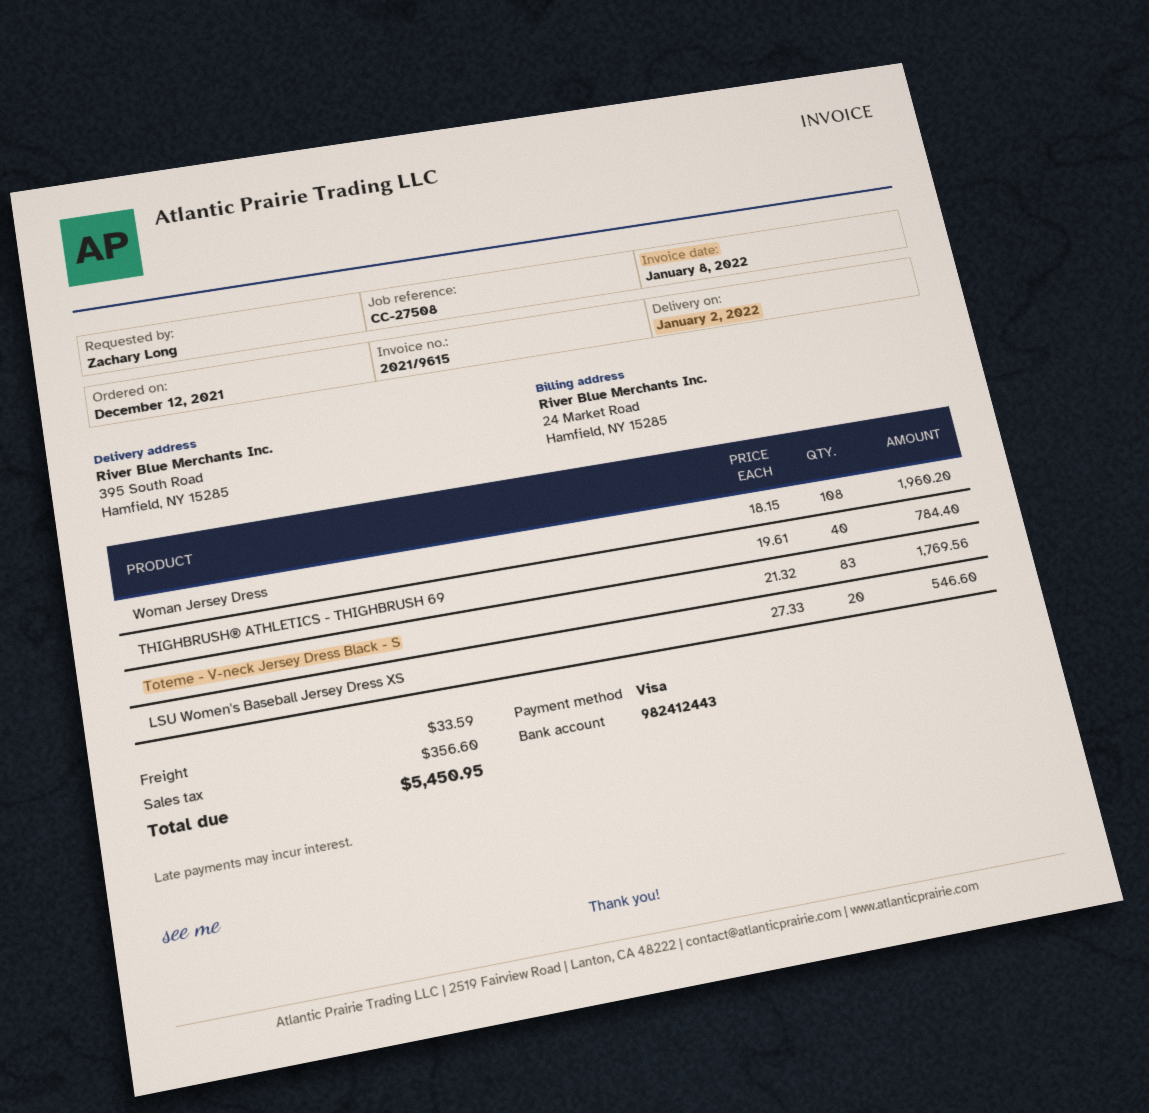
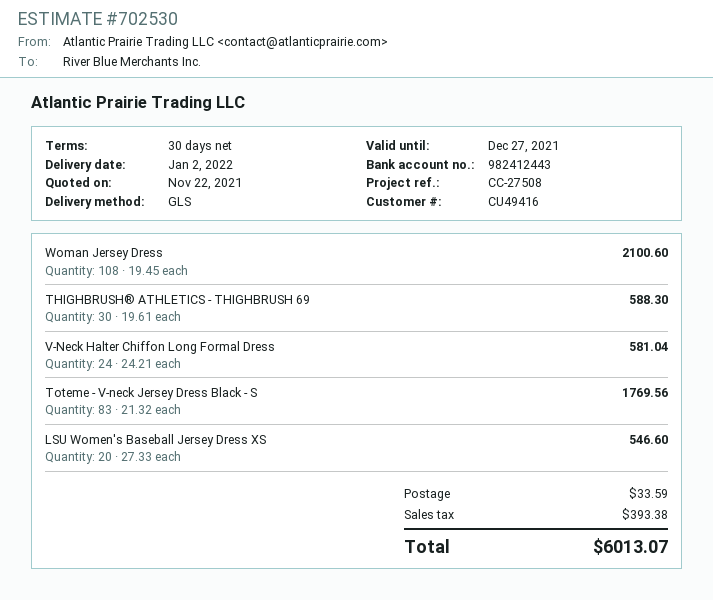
Woman Jersey Dress: 108 x 18.15 = 1960.20 -> 108 x 19.45 = 2100.60
THIGHBRUSH® ATHLETICS - THIGHBRUSH 69: 40 x 19.61 = 784.40 -> 30 x 19.61 = 588.30
V-Neck Halter Chiffon Long Formal Dress: none -> 24 x 24.21 = 581.04
tax: 356.60 -> 393.38
total: 5450.95 -> 6013.07

